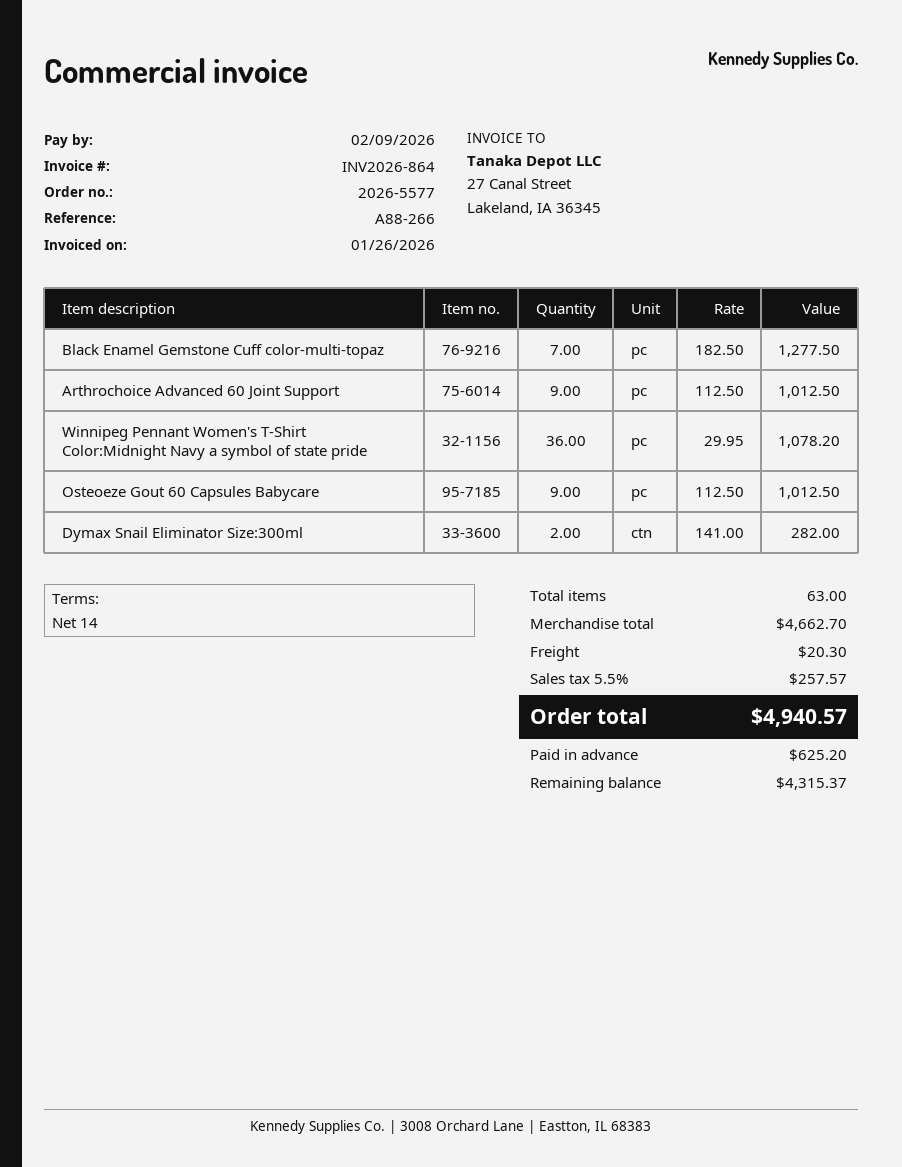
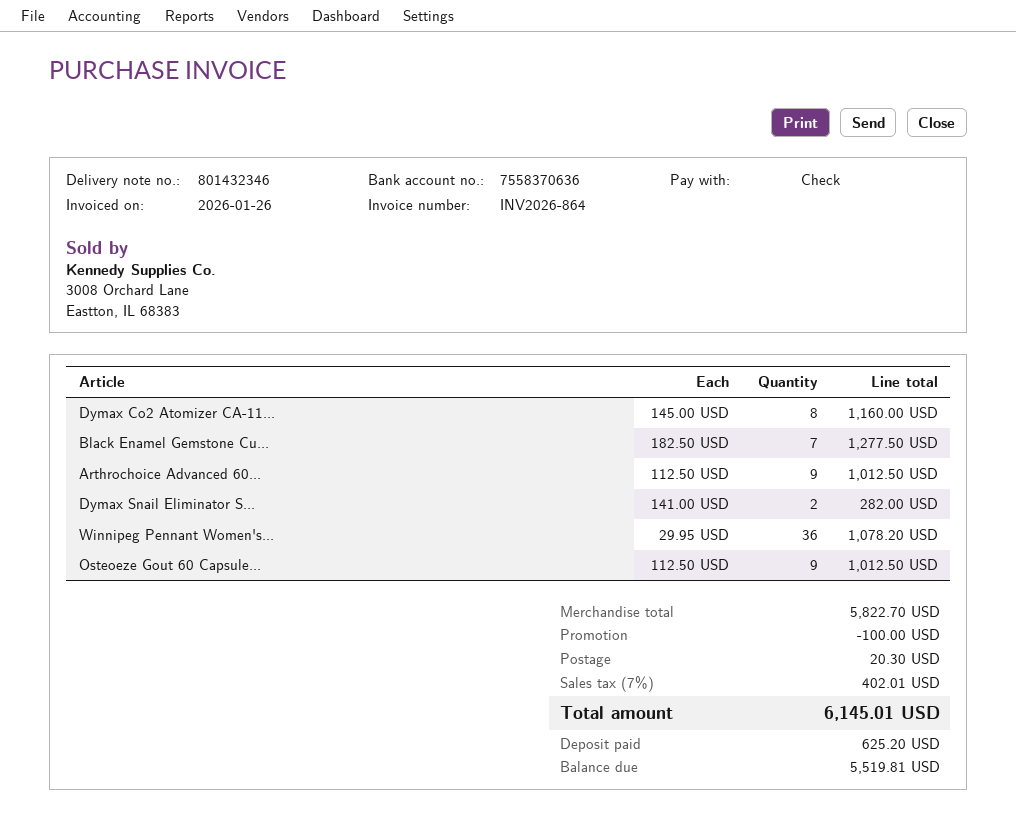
Dymax Co2 Atomizer CA-11...: none -> 8 x 145.00 = 1160.00
subtotal: 4662.70 -> 5822.70
discount: none -> 100.00
tax: 5.5% = 257.57 -> 7% = 402.01
total: 4940.57 -> 6145.01
balance: 4315.37 -> 5519.81

